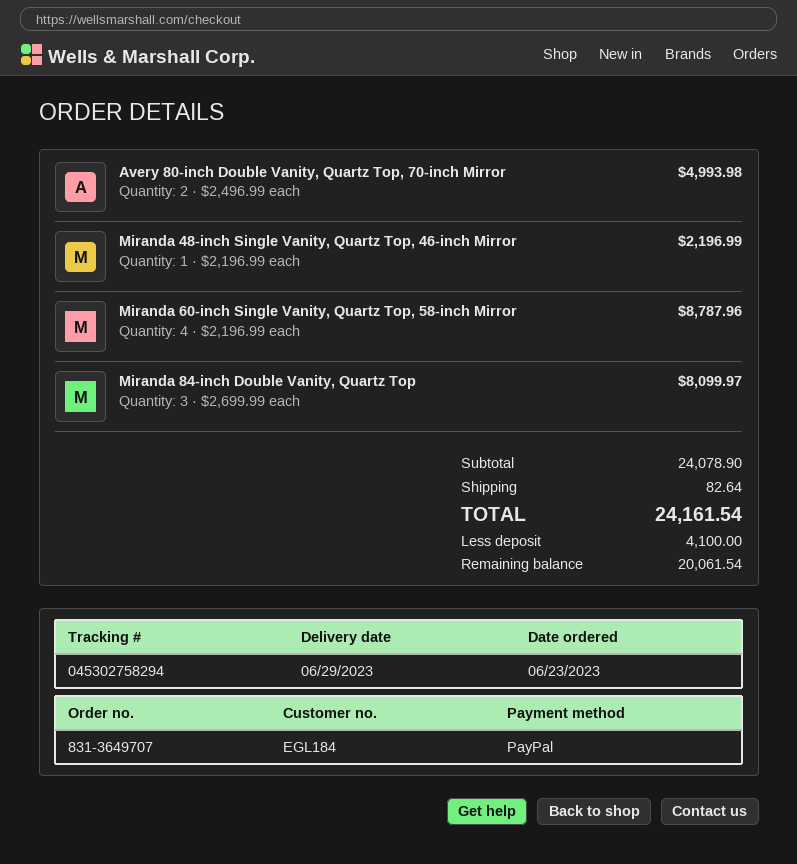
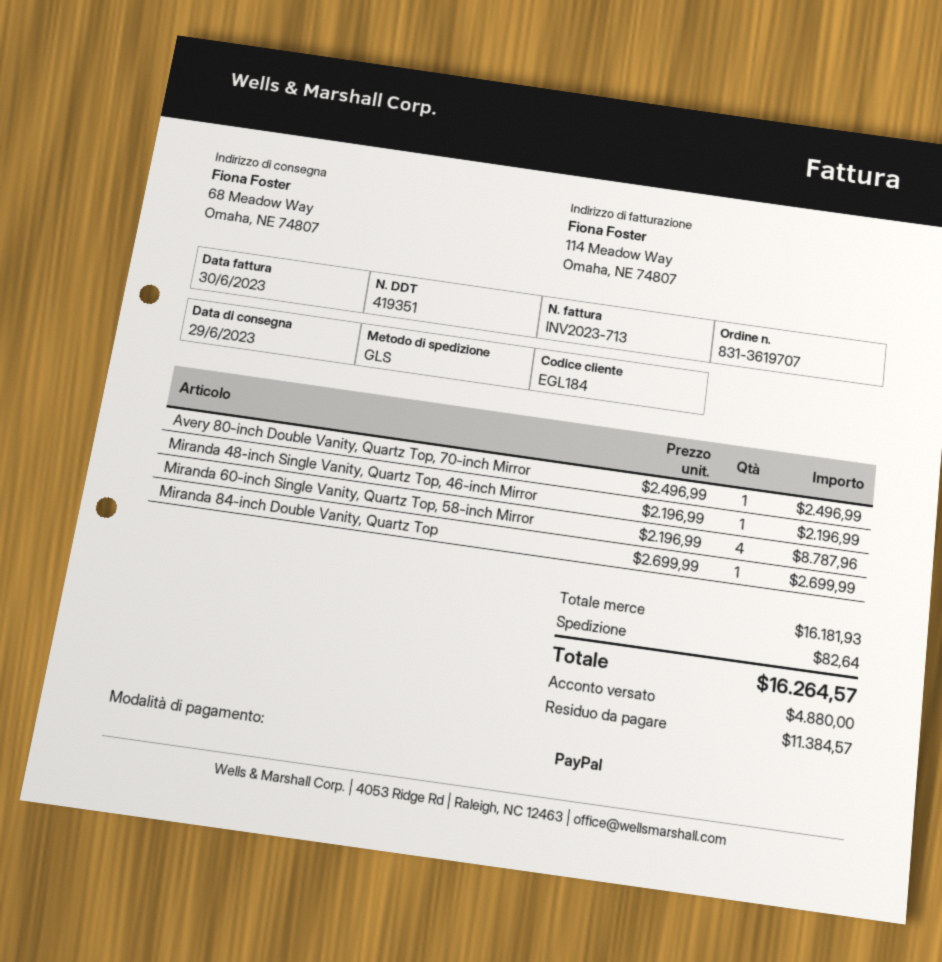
order number: 831-3649707 -> 831-3619707
Avery 80-inch Double Vanity, Quartz Top, 70-inch Mirror: 2 x 2496.99 = 4993.98 -> 1 x 2496.99 = 2496.99
Miranda 84-inch Double Vanity, Quartz Top: 3 x 2699.99 = 8099.97 -> 1 x 2699.99 = 2699.99
subtotal: 24078.90 -> 16181.93
total: 24161.54 -> 16264.57
deposit: 4100.00 -> 4880.00
balance: 20061.54 -> 11384.57

